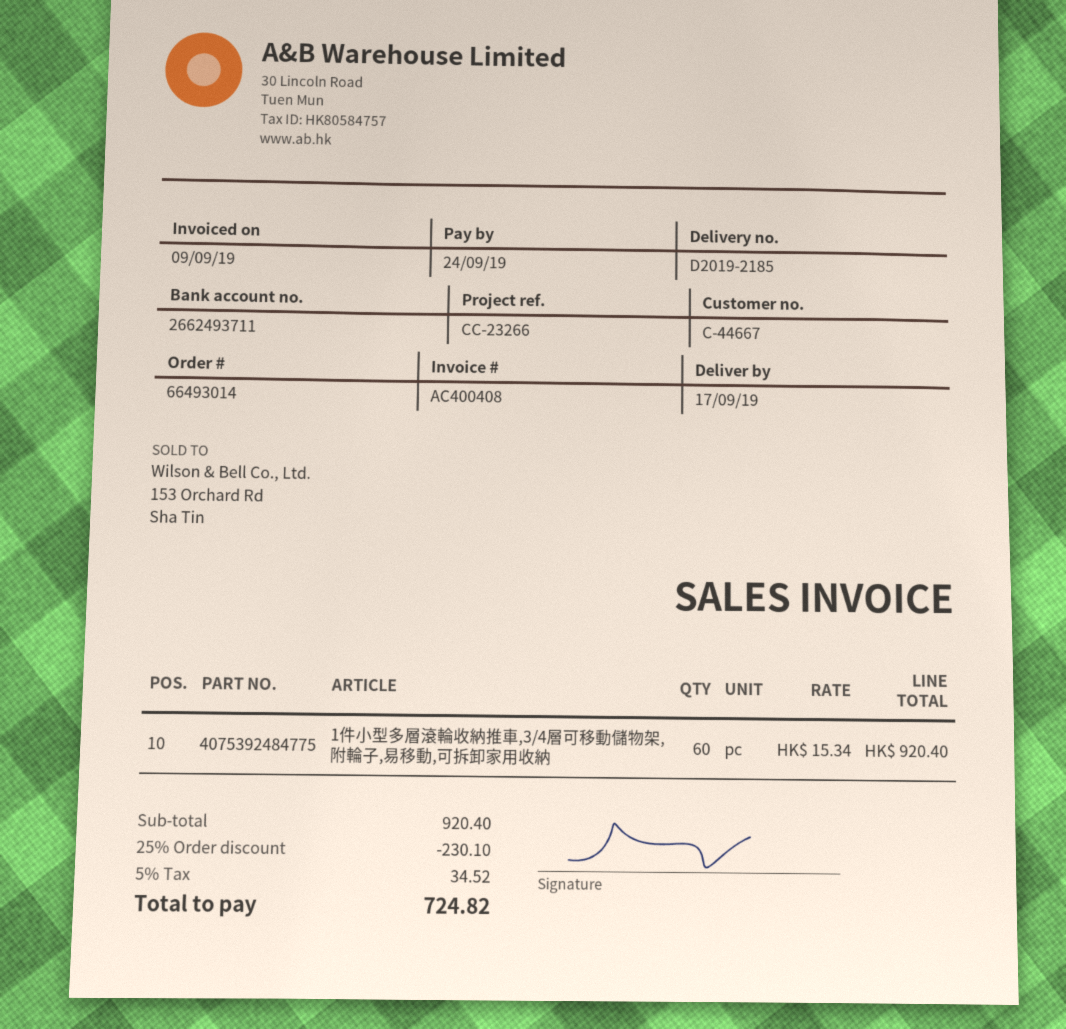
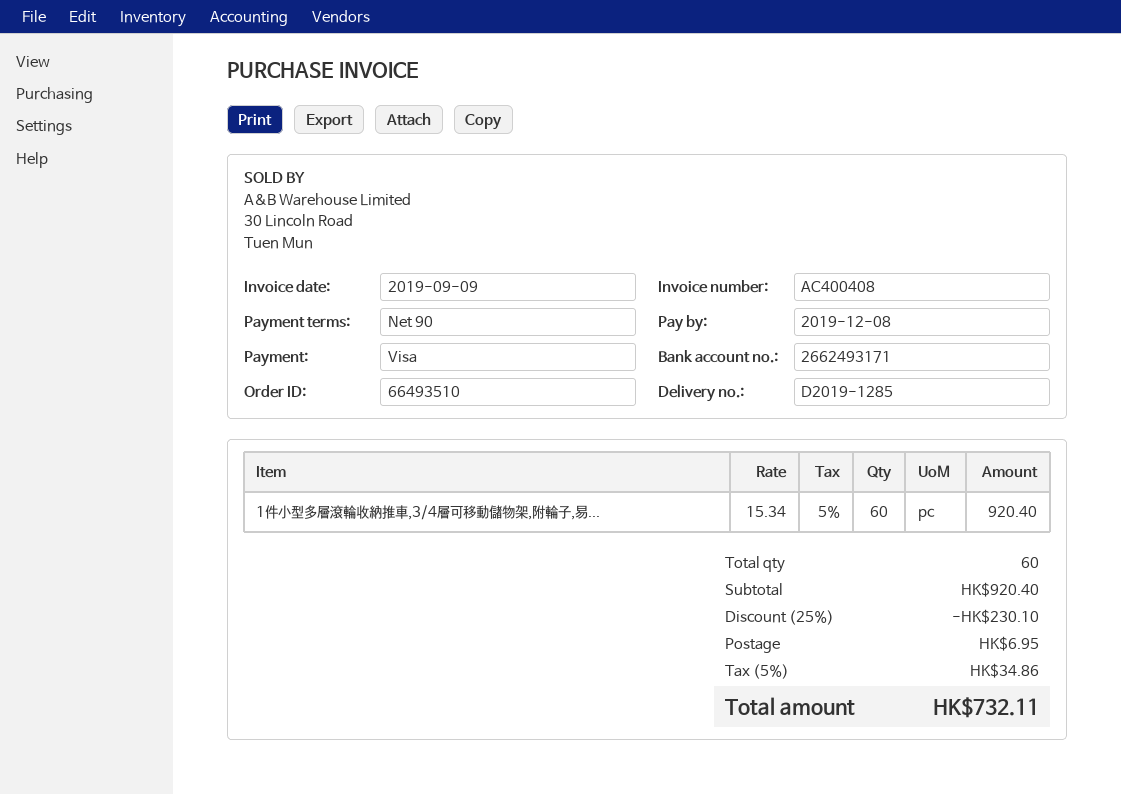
order number: 66493014 -> 66493510
delivery note number: D2019-2185 -> D2019-1285
due date: 2019-09-24 -> 2019-12-08
bank account: 2662493711 -> 2662493171
shipping: none -> 6.95
tax: 5% = 34.52 -> 5% = 34.86
total: 724.82 -> 732.11

